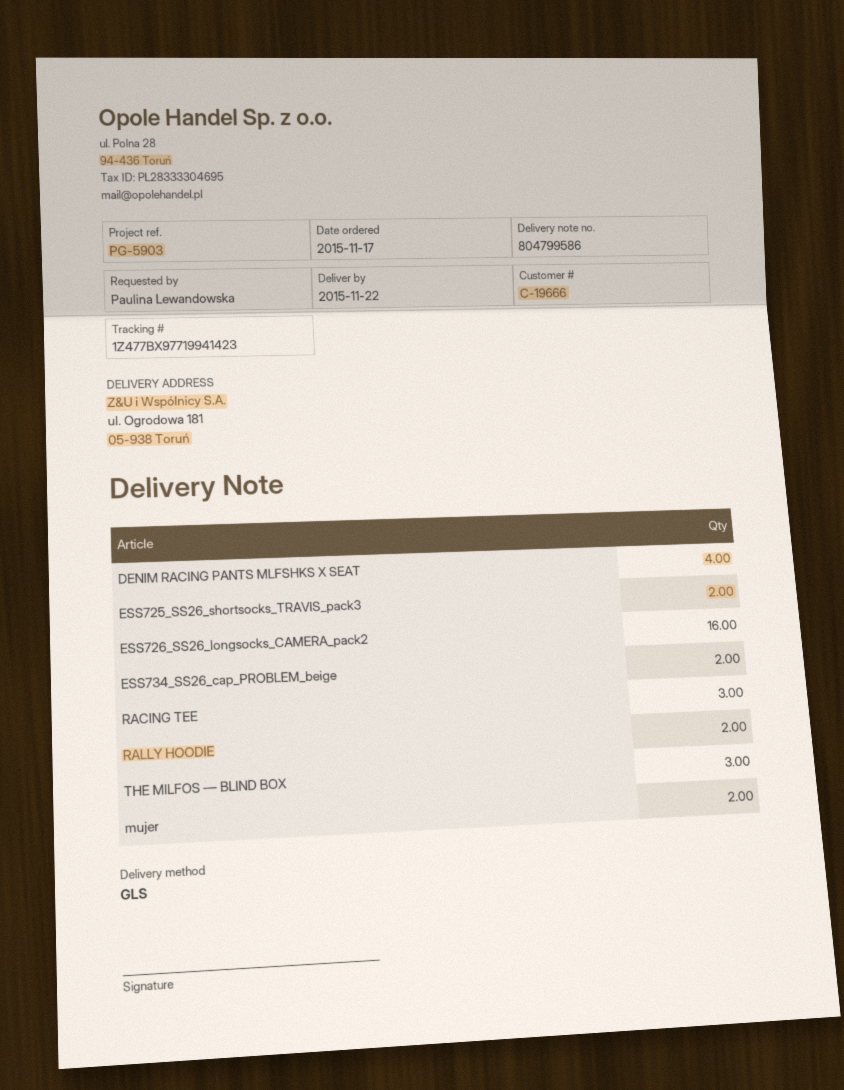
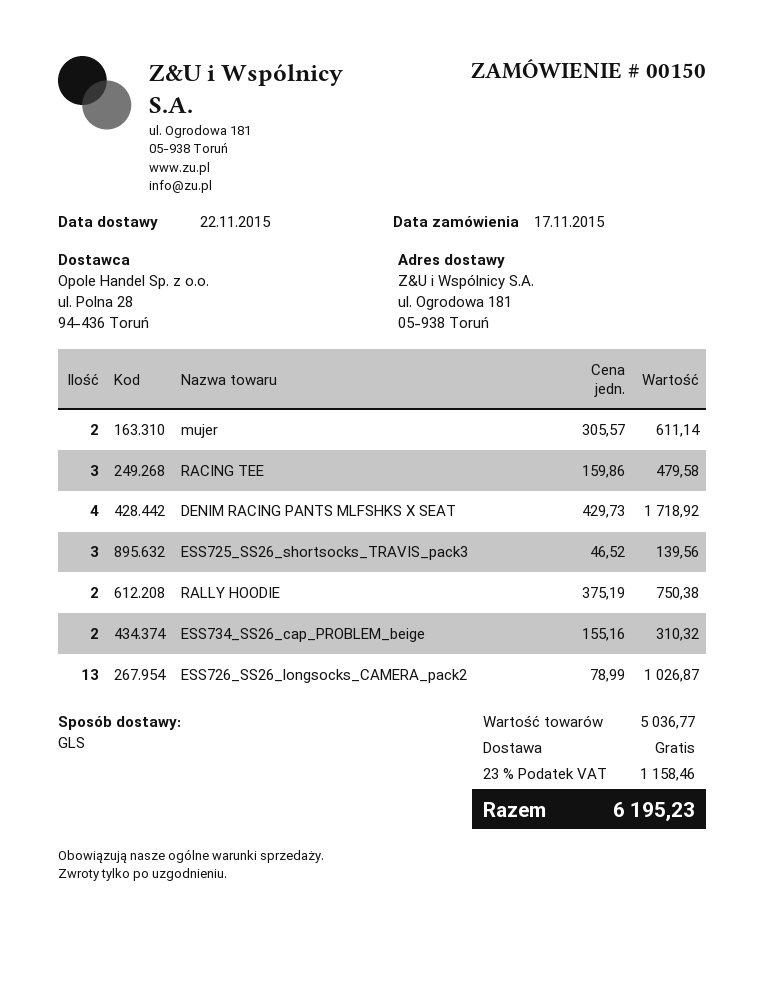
ESS725_SS26_shortsocks_TRAVIS_pack3: 2 -> 3
ESS726_SS26_longsocks_CAMERA_pack2: 16 -> 13
THE MILFOS — BLIND BOX: 3 -> none

